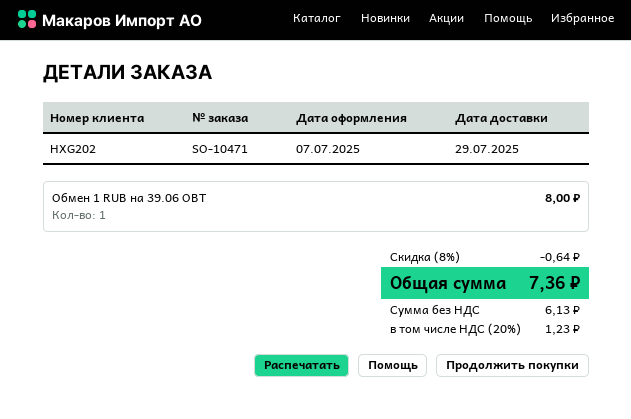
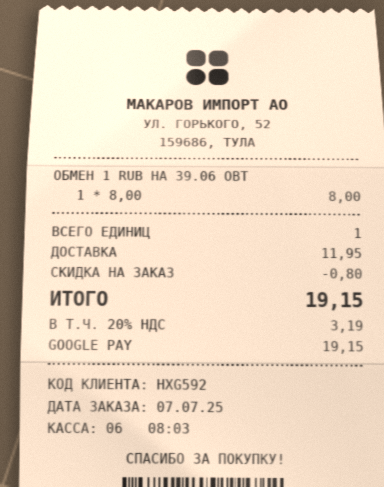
customer number: HXG202 -> HXG592
discount: 0.64 -> 0.80
shipping: none -> 11.95
tax: 20% = 1.23 -> 20% = 3.19
total: 7.36 -> 19.15

